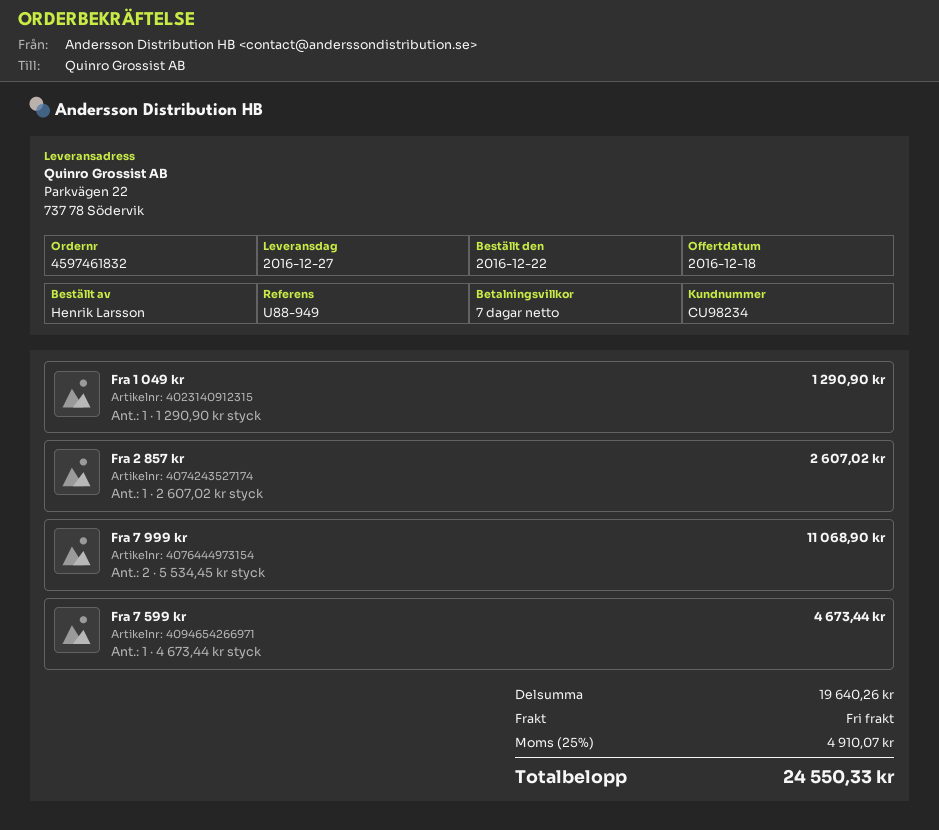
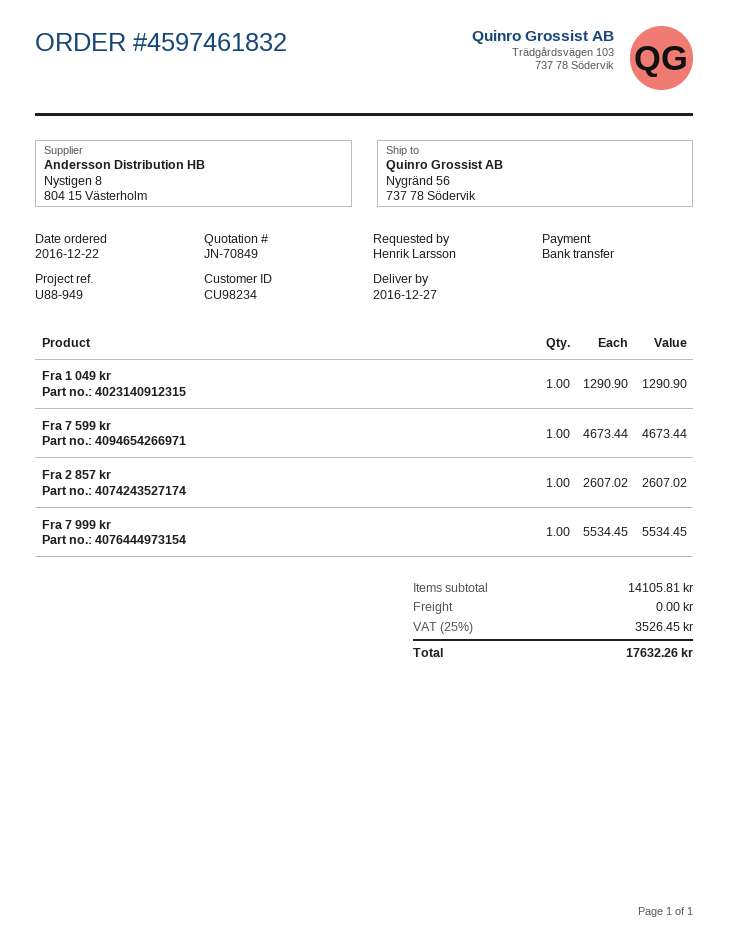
ship to: Parkvägen 22, 737 78 Södervik -> Nygränd 56, 737 78 Södervik
Fra 7 999 kr: 2 x 5534.45 = 11068.90 -> 1 x 5534.45 = 5534.45
subtotal: 19640.26 -> 14105.81
tax: 25% = 4910.07 -> 25% = 3526.45
total: 24550.33 -> 17632.26

